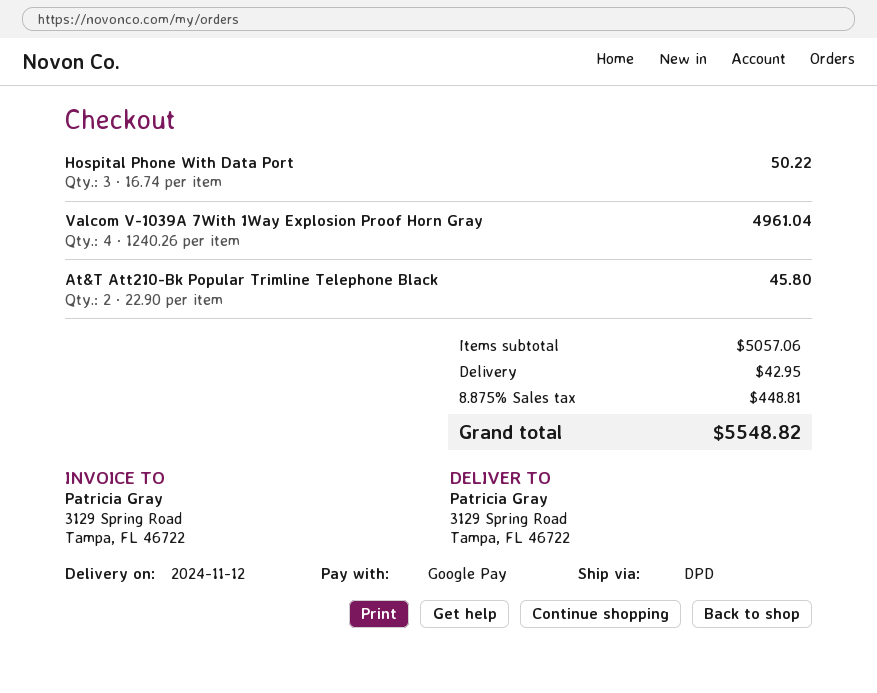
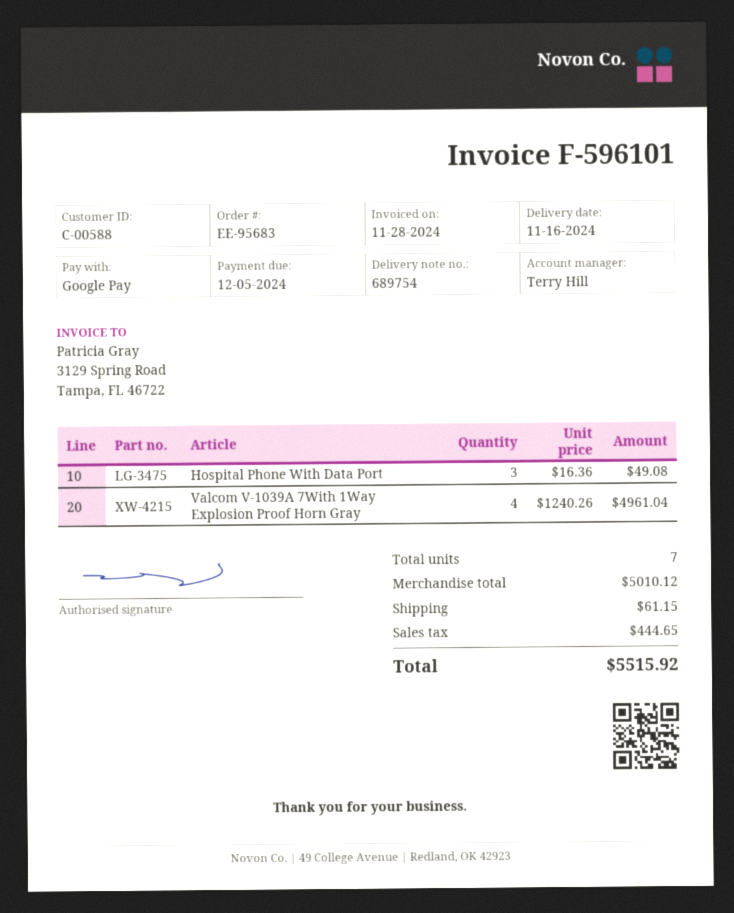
delivery date: 2024-11-12 -> 2024-11-16
Hospital Phone With Data Port: 3 x 16.74 = 50.22 -> 3 x 16.36 = 49.08
At&T Att210-Bk Popular Trimline Telephone Black: 2 x 22.90 = 45.80 -> none
subtotal: 5057.06 -> 5010.12
shipping: 42.95 -> 61.15
tax: 448.81 -> 444.65
total: 5548.82 -> 5515.92

